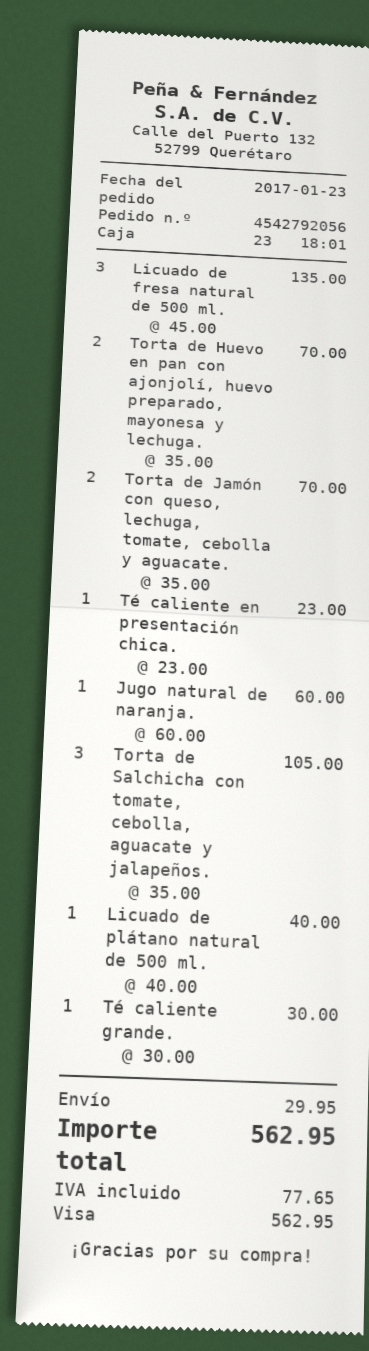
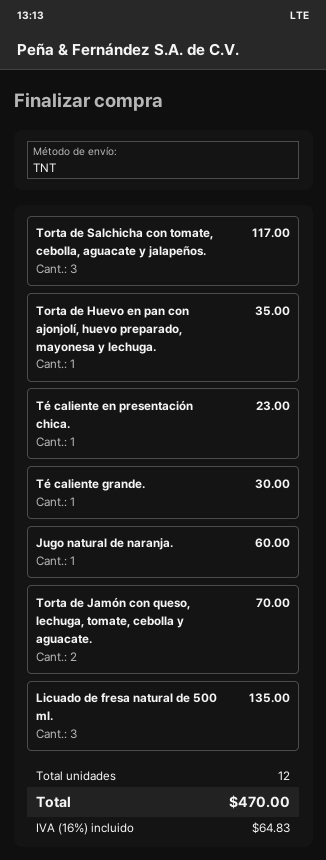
Torta de Huevo en pan con ajonjolí, huevo preparado, mayonesa y lechuga.: 2 for 70.00 -> 1 for 35.00
Torta de Salchicha con tomate, cebolla, aguacate y jalapeños.: 3 for 105.00 -> 3 for 117.00
Licuado de plátano natural de 500 ml.: 1 for 40.00 -> none
shipping: 29.95 -> none
tax: 77.65 -> 64.83
total: 562.95 -> 470.00

